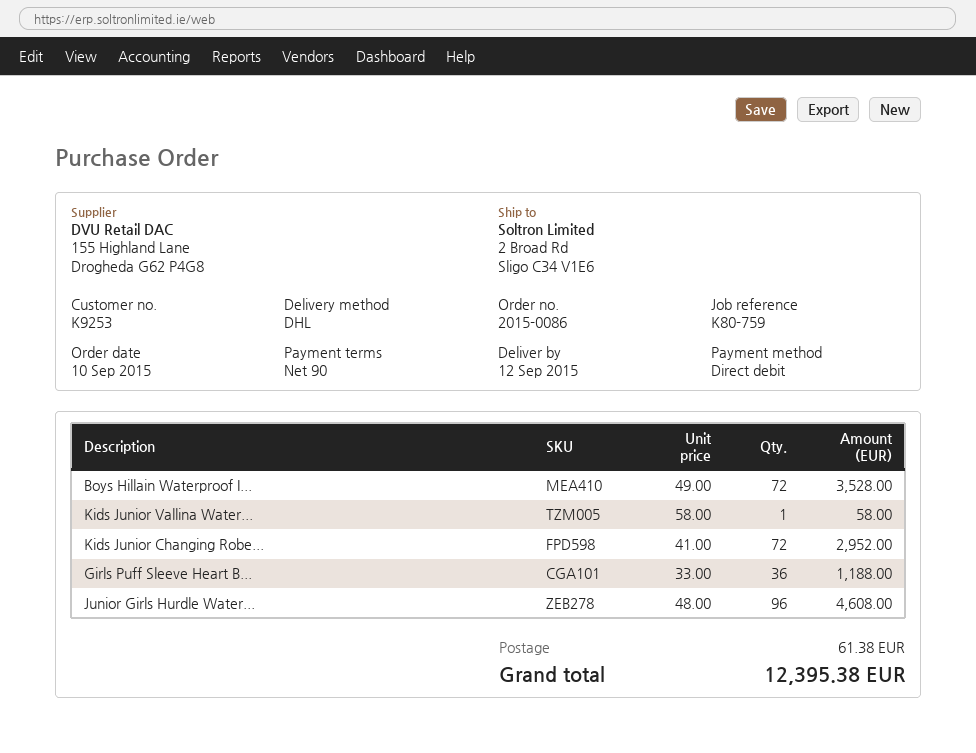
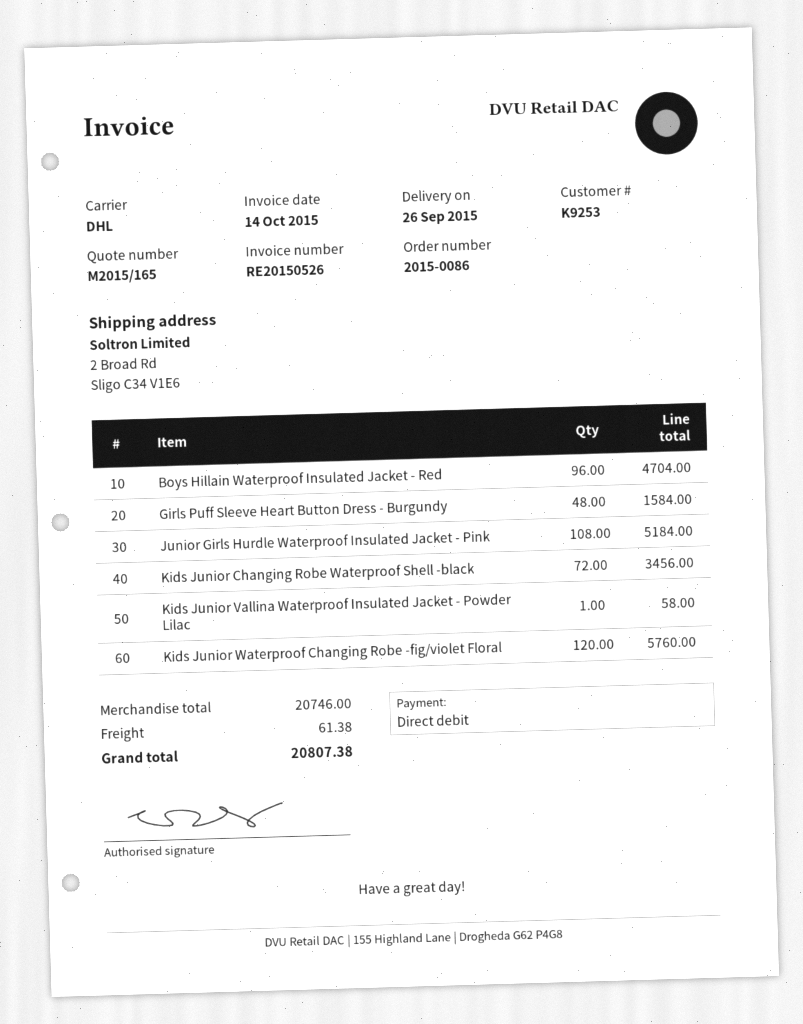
delivery date: 2015-09-12 -> 2015-09-26
Boys Hillain Waterproof I...: 72 for 3528.00 -> 96 for 4704.00
Kids Junior Changing Robe...: 72 for 2952.00 -> 72 for 3456.00
Girls Puff Sleeve Heart B...: 36 for 1188.00 -> 48 for 1584.00
Junior Girls Hurdle Water...: 96 for 4608.00 -> 108 for 5184.00
Kids Junior Waterproof Changing Robe -fig/violet Floral: none -> 120 for 5760.00
total: 12395.38 -> 20807.38

